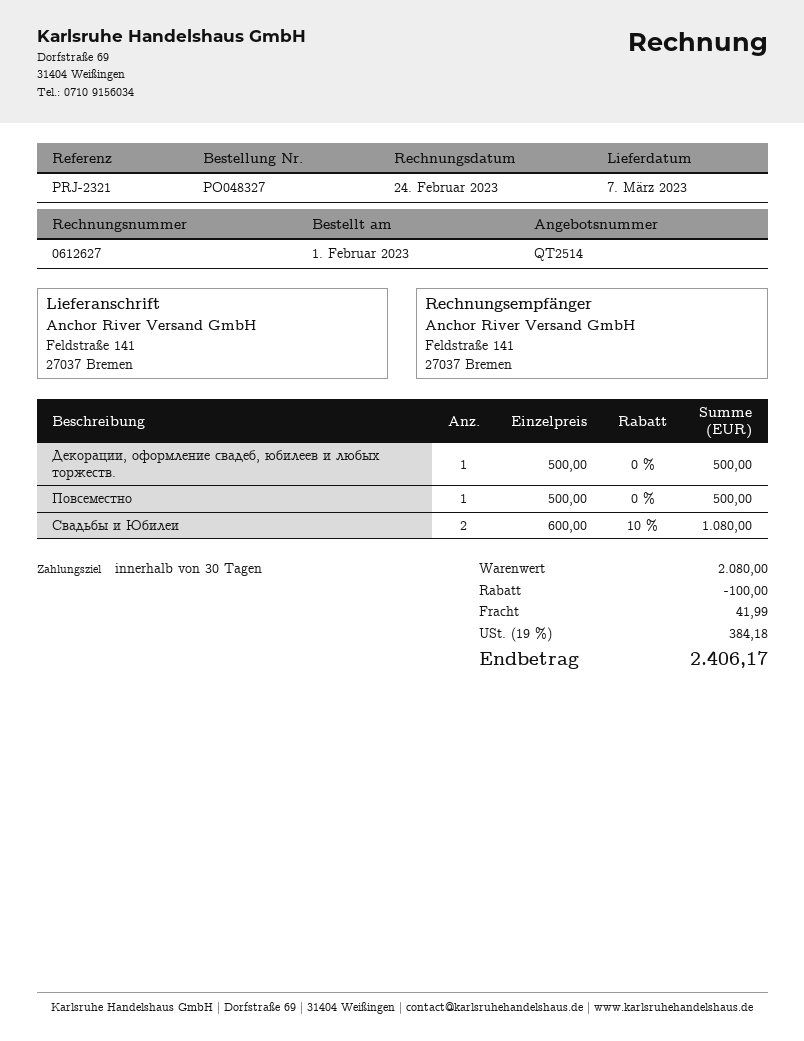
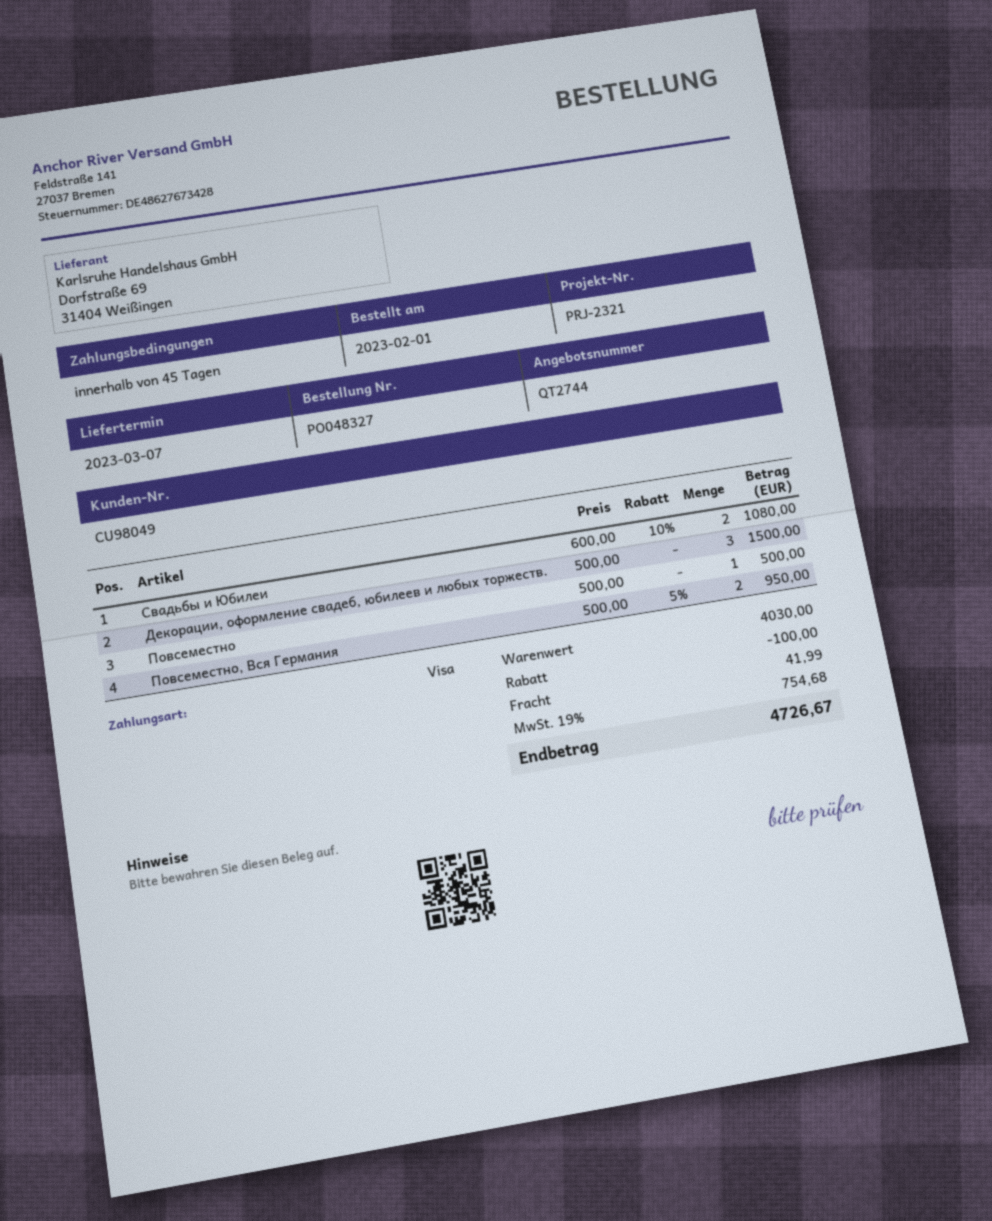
quote number: QT2514 -> QT2744
payment terms: 30 days -> 45 days
Декорации, оформление свадеб, юбилеев и любых торжеств.: 1 x 500.00 = 500.00 -> 3 x 500.00 = 1500.00
Повсеместно, Вся Германия: none -> 2 x 500.00 - 5% = 950.00
subtotal: 2080.00 -> 4030.00
tax: 19% = 384.18 -> 19% = 754.68
total: 2406.17 -> 4726.67

